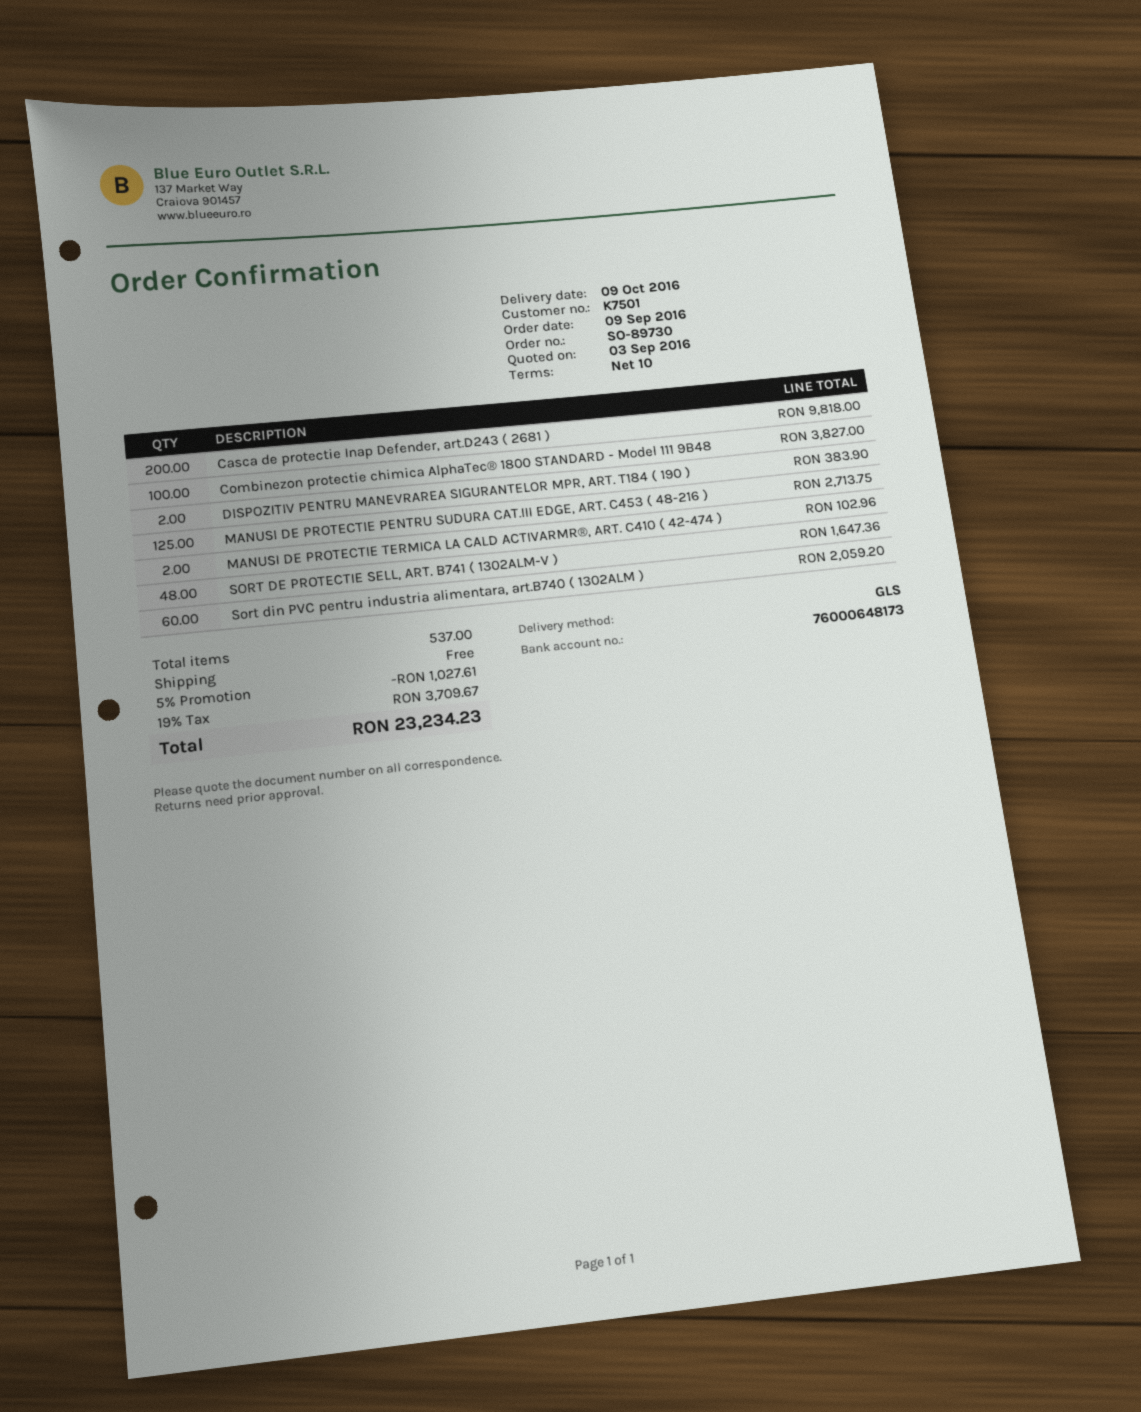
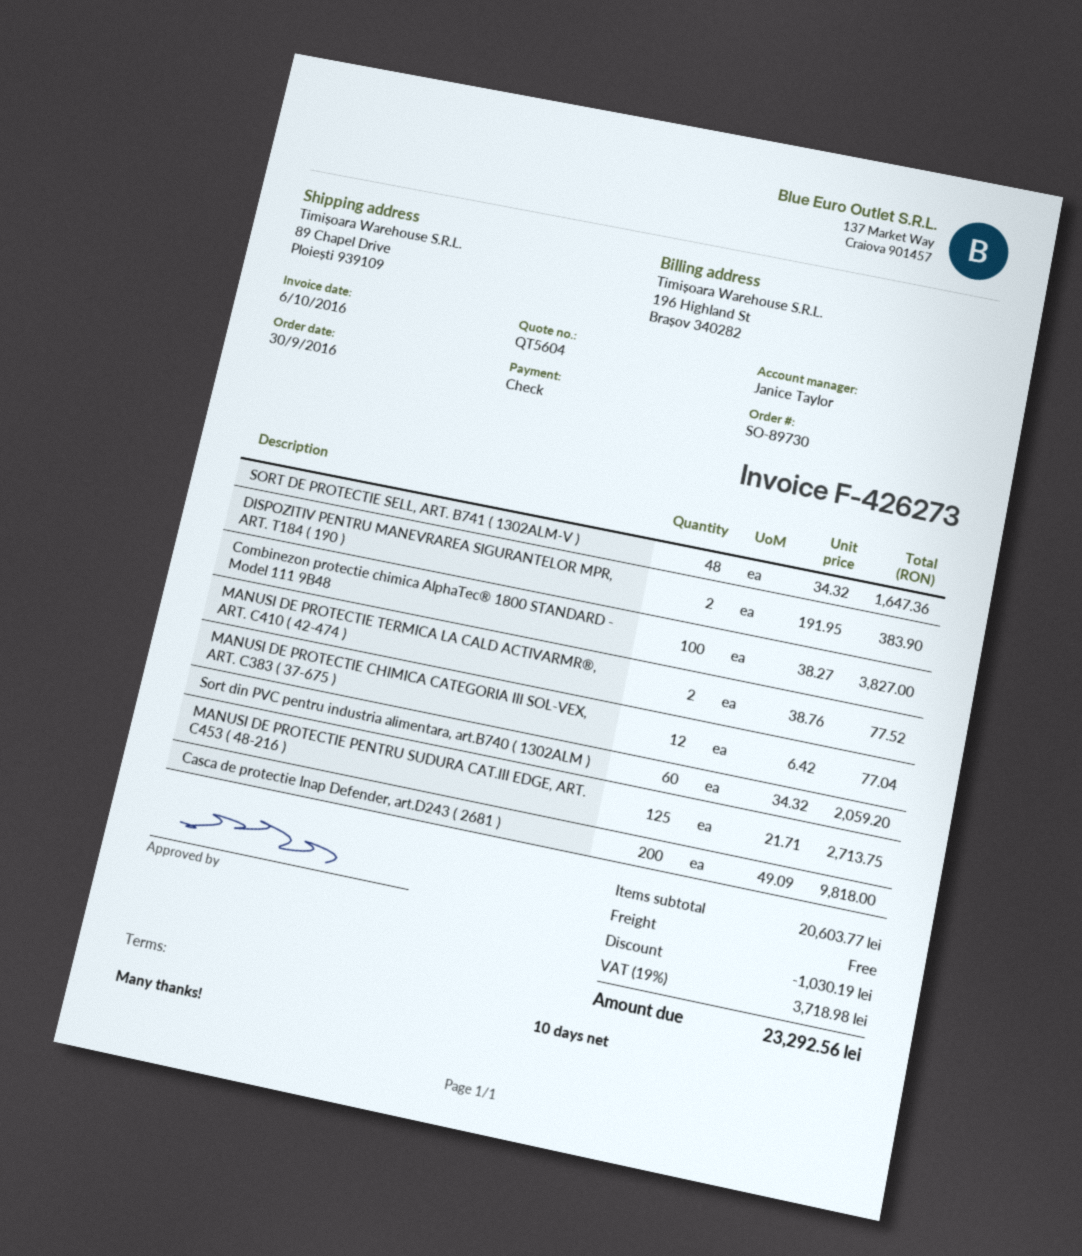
order date: 2016-09-09 -> 2016-09-30
MANUSI DE PROTECTIE TERMICA LA CALD ACTIVARMR®, ART. C410 ( 42-474 ): 2 for 102.96 -> 2 for 77.52
MANUSI DE PROTECTIE CHIMICA CATEGORIA III SOL-VEX, ART. C383 ( 37-675 ): none -> 12 for 77.04
discount: 1027.61 -> 1030.19
tax: 19% = 3709.67 -> 19% = 3718.98
total: 23234.23 -> 23292.56

